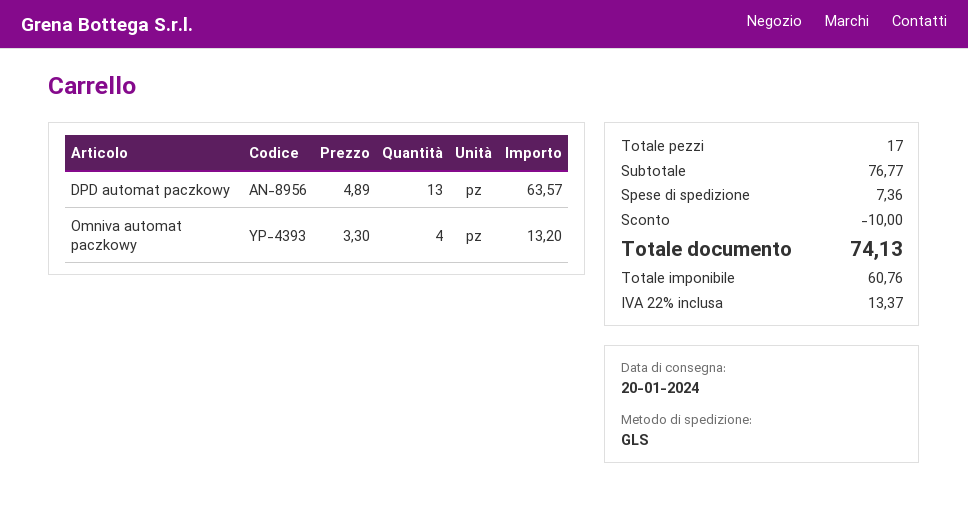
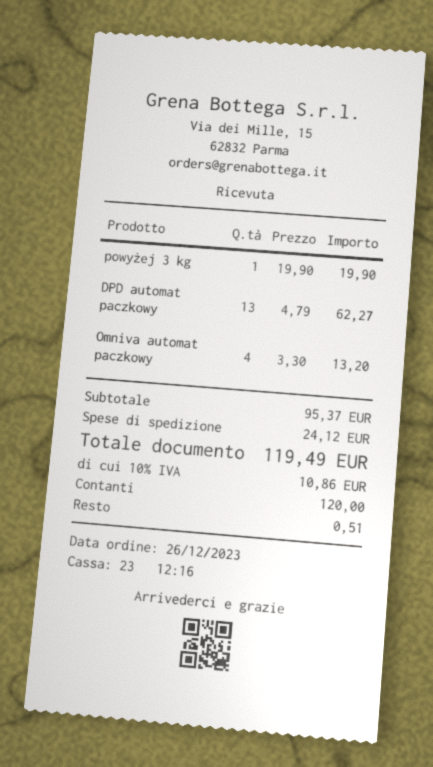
DPD automat paczkowy: 13 x 4.89 = 63.57 -> 13 x 4.79 = 62.27
powyżej 3 kg: none -> 1 x 19.90 = 19.90
subtotal: 76.77 -> 95.37
discount: 10.00 -> none
shipping: 7.36 -> 24.12
tax: 22% = 13.37 -> 10% = 10.86
total: 74.13 -> 119.49

